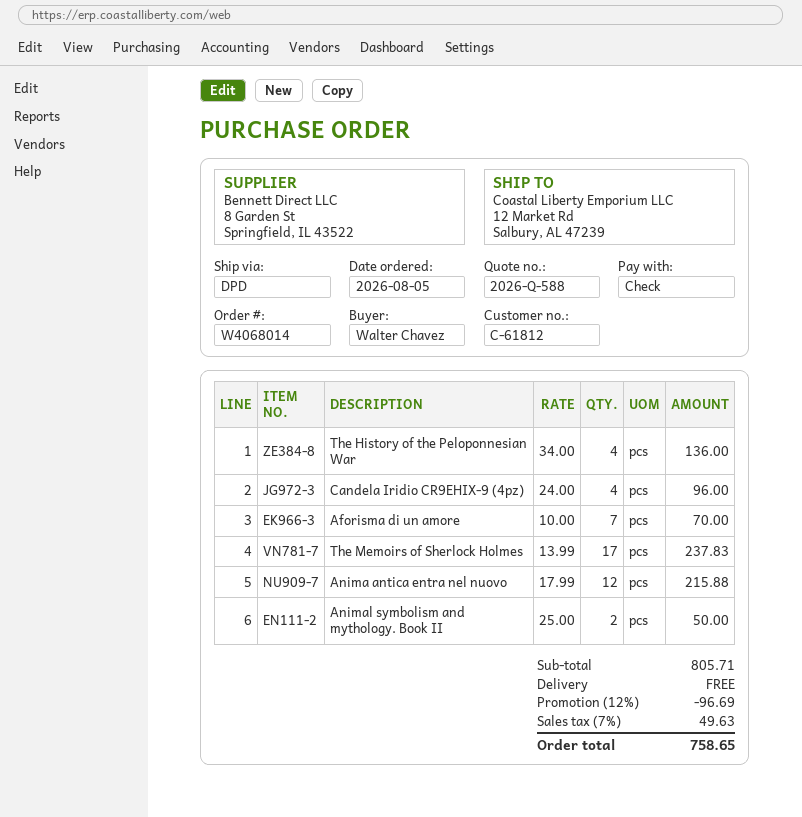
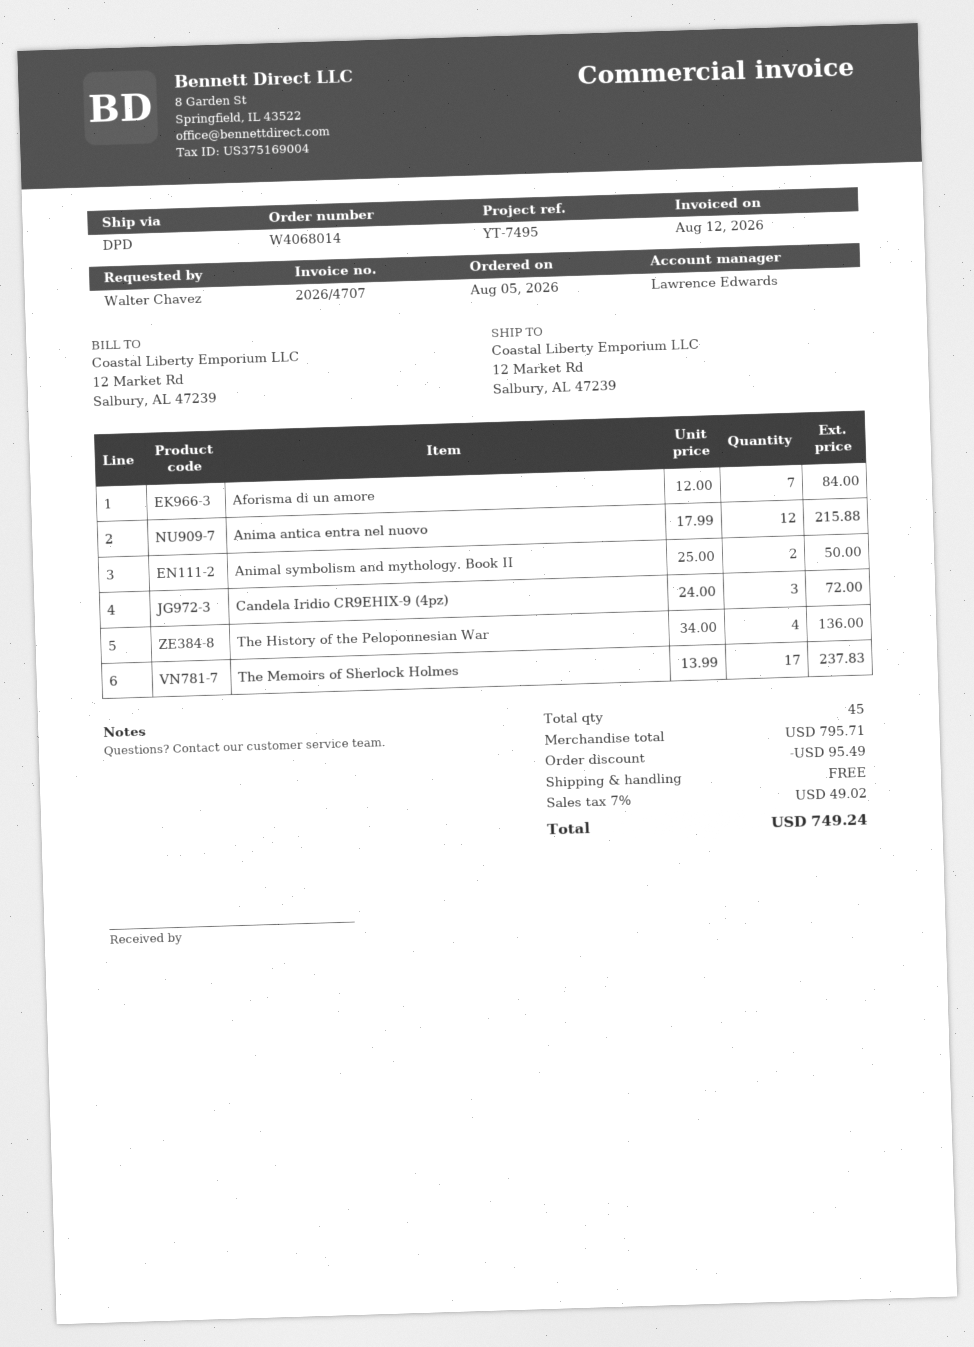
Candela Iridio CR9EHIX-9 (4pz): 4 x 24.00 = 96.00 -> 3 x 24.00 = 72.00
Aforisma di un amore: 7 x 10.00 = 70.00 -> 7 x 12.00 = 84.00
subtotal: 805.71 -> 795.71
discount: 96.69 -> 95.49
tax: 7% = 49.63 -> 7% = 49.02
total: 758.65 -> 749.24

